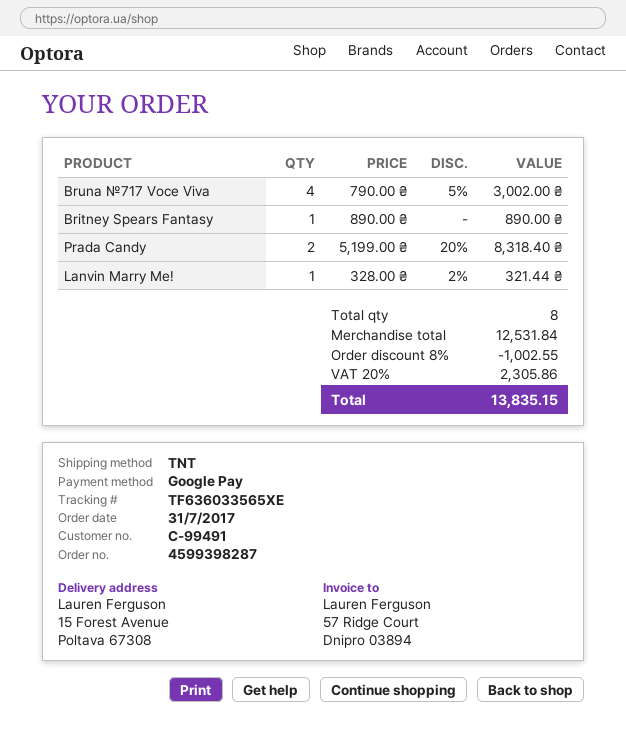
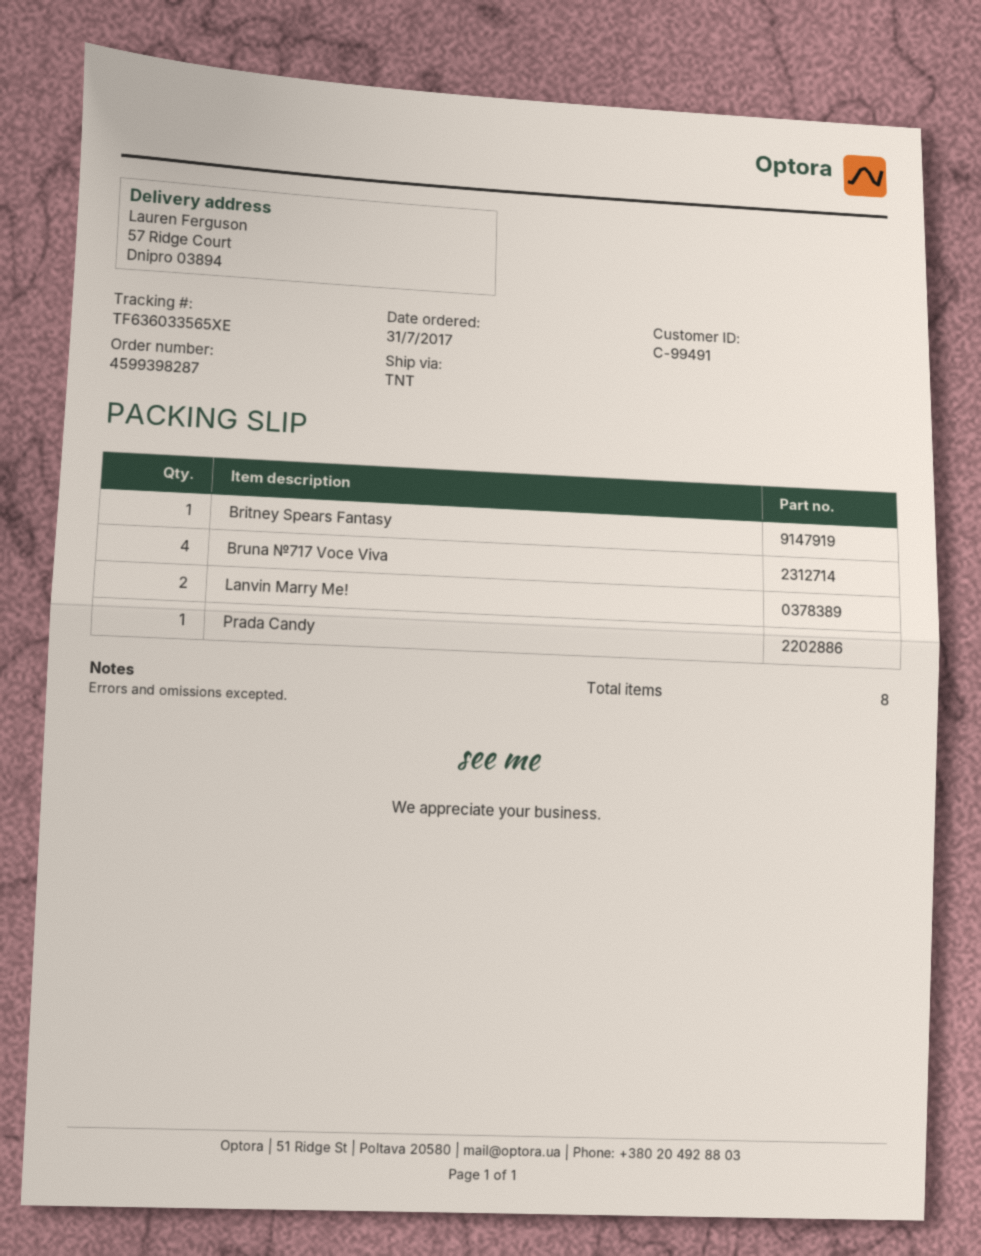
ship to: 15 Forest Avenue, Poltava 67308 -> 57 Ridge Court, Dnipro 03894
Prada Candy: 2 -> 1
Lanvin Marry Me!: 1 -> 2

